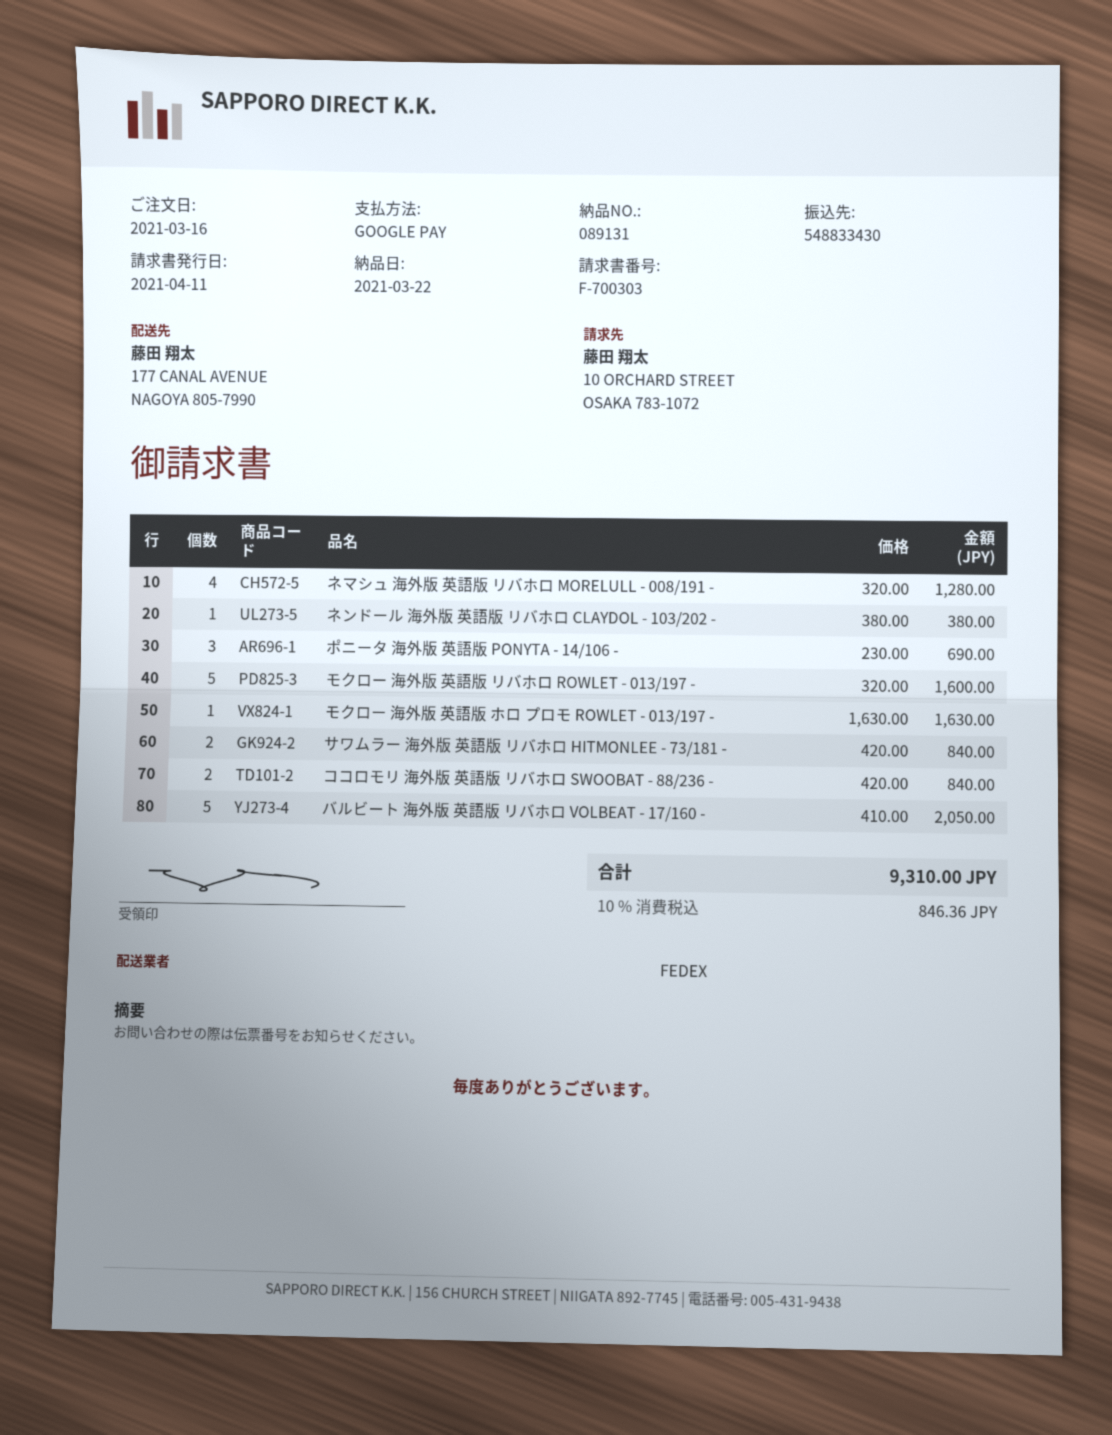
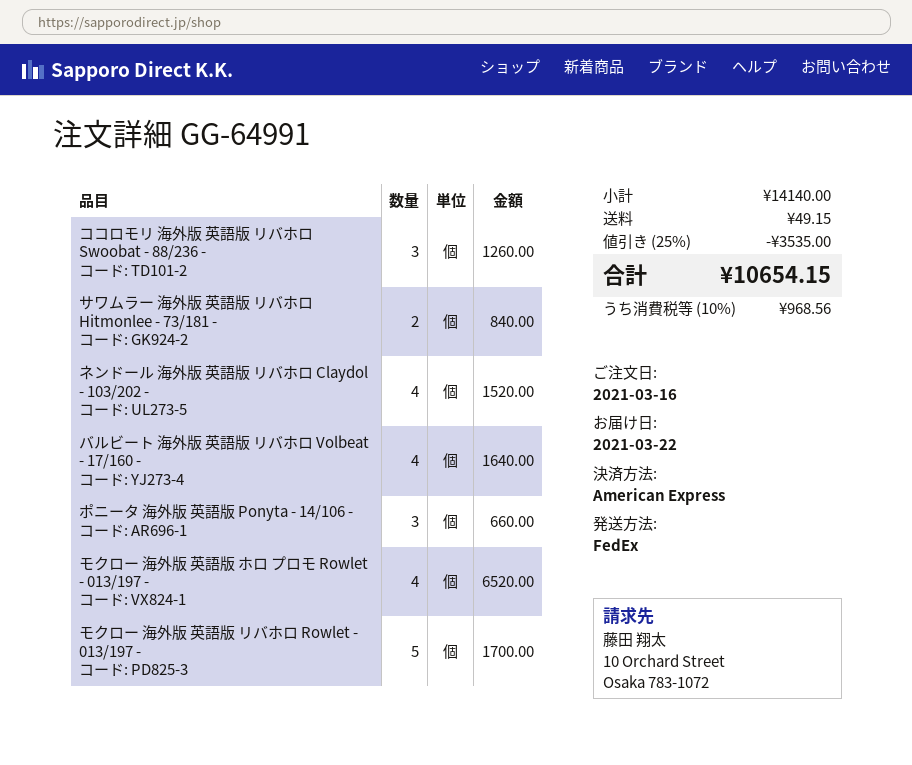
payment method: Google Pay -> American Express
ネマシュ 海外版 英語版 リバホロ MORELULL - 008/191 -: 4 for 1280.00 -> none
ネンドール 海外版 英語版 リバホロ CLAYDOL - 103/202 -: 1 for 380.00 -> 4 for 1520.00
ポニータ 海外版 英語版 PONYTA - 14/106 -: 3 for 690.00 -> 3 for 660.00
モクロー 海外版 英語版 リバホロ ROWLET - 013/197 -: 5 for 1600.00 -> 5 for 1700.00
モクロー 海外版 英語版 ホロ プロモ ROWLET - 013/197 -: 1 for 1630.00 -> 4 for 6520.00
ココロモリ 海外版 英語版 リバホロ SWOOBAT - 88/236 -: 2 for 840.00 -> 3 for 1260.00
バルビート 海外版 英語版 リバホロ VOLBEAT - 17/160 -: 5 for 2050.00 -> 4 for 1640.00
discount: none -> 25% = 3535.00
shipping: none -> 49.15
tax: 10% = 846.36 -> 10% = 968.56
total: 9310.00 -> 10654.15

